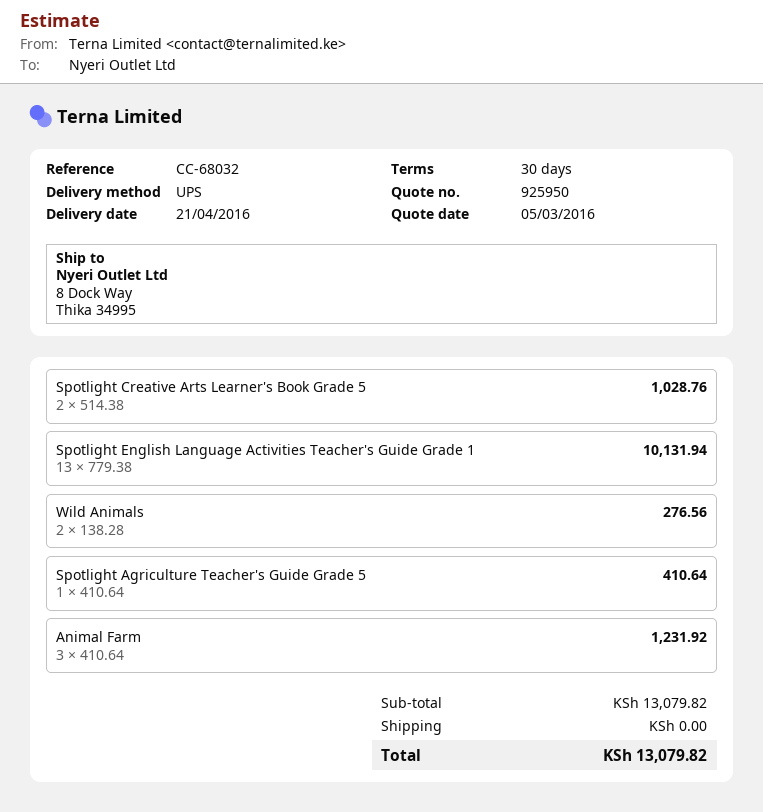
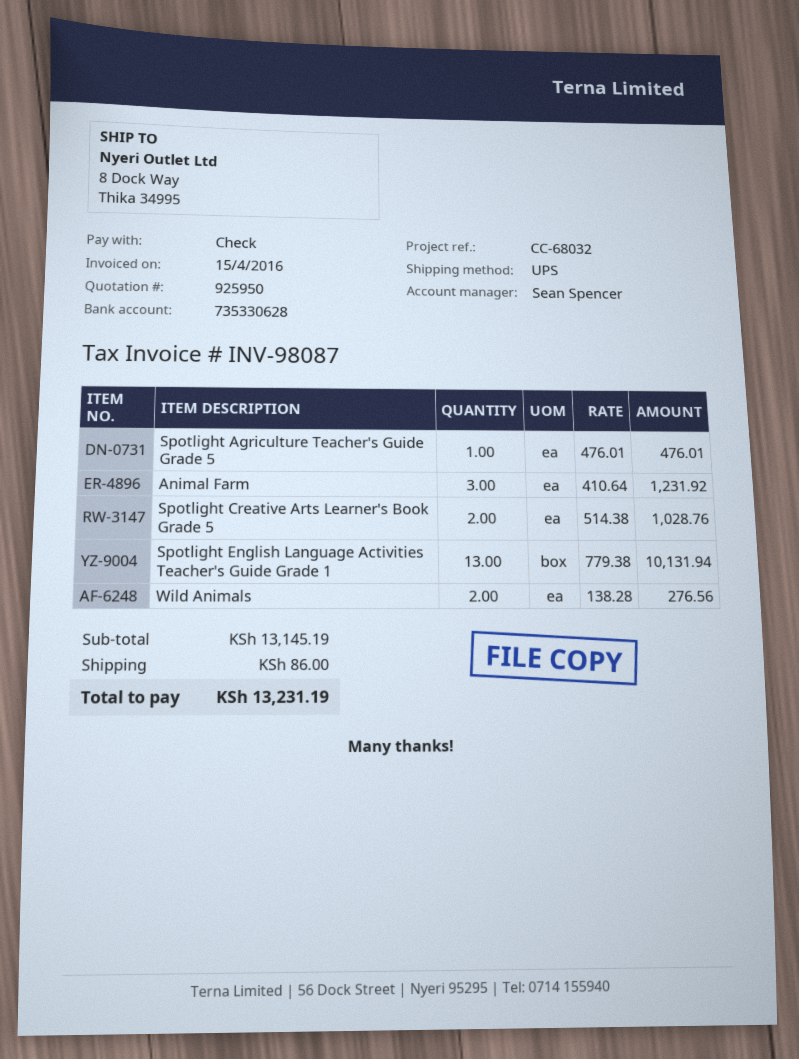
Spotlight Agriculture Teacher's Guide Grade 5: 1 x 410.64 = 410.64 -> 1 x 476.01 = 476.01
subtotal: 13079.82 -> 13145.19
shipping: 0.00 -> 86.00
total: 13079.82 -> 13231.19

